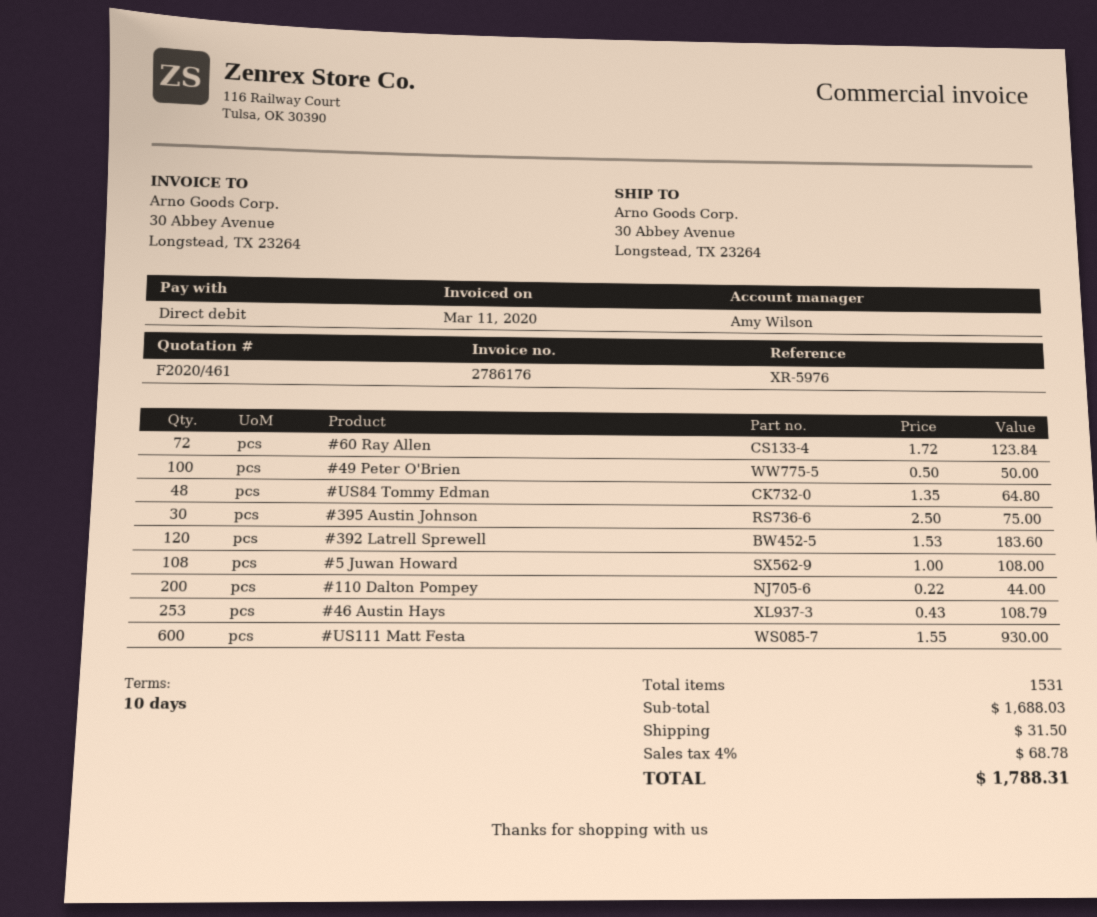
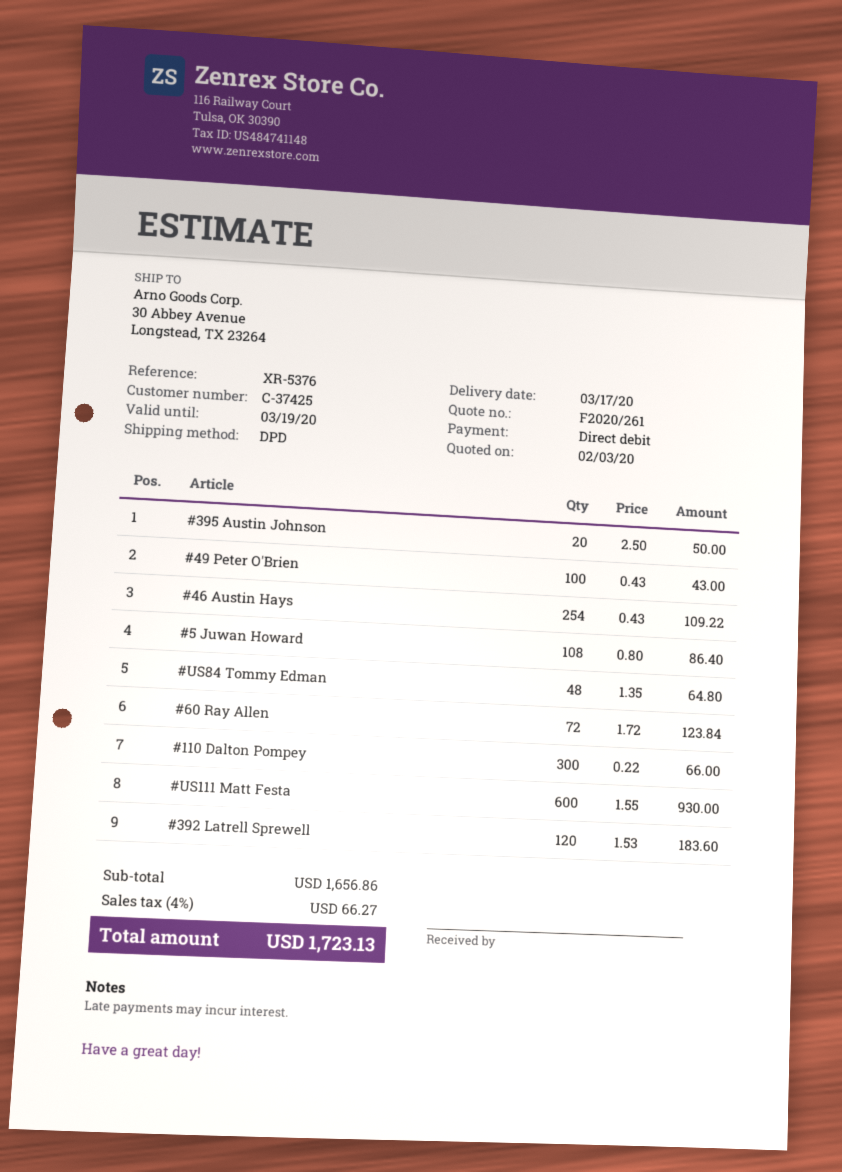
quote number: F2020/461 -> F2020/261
reference: XR-5976 -> XR-5376
#49 Peter O'Brien: 100 x 0.50 = 50.00 -> 100 x 0.43 = 43.00
#395 Austin Johnson: 30 x 2.50 = 75.00 -> 20 x 2.50 = 50.00
#5 Juwan Howard: 108 x 1.00 = 108.00 -> 108 x 0.80 = 86.40
#110 Dalton Pompey: 200 x 0.22 = 44.00 -> 300 x 0.22 = 66.00
#46 Austin Hays: 253 x 0.43 = 108.79 -> 254 x 0.43 = 109.22
subtotal: 1688.03 -> 1656.86
shipping: 31.50 -> none
tax: 4% = 68.78 -> 4% = 66.27
total: 1788.31 -> 1723.13

